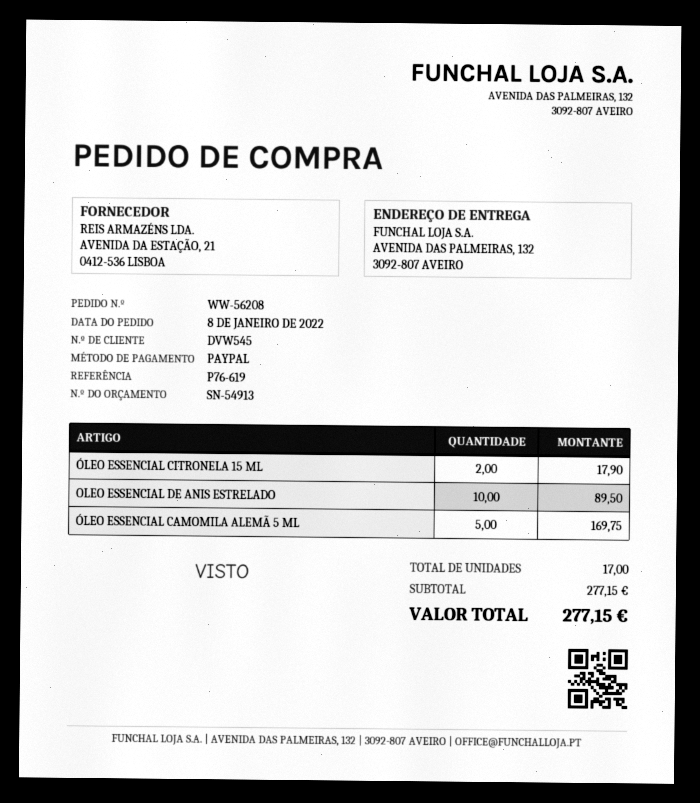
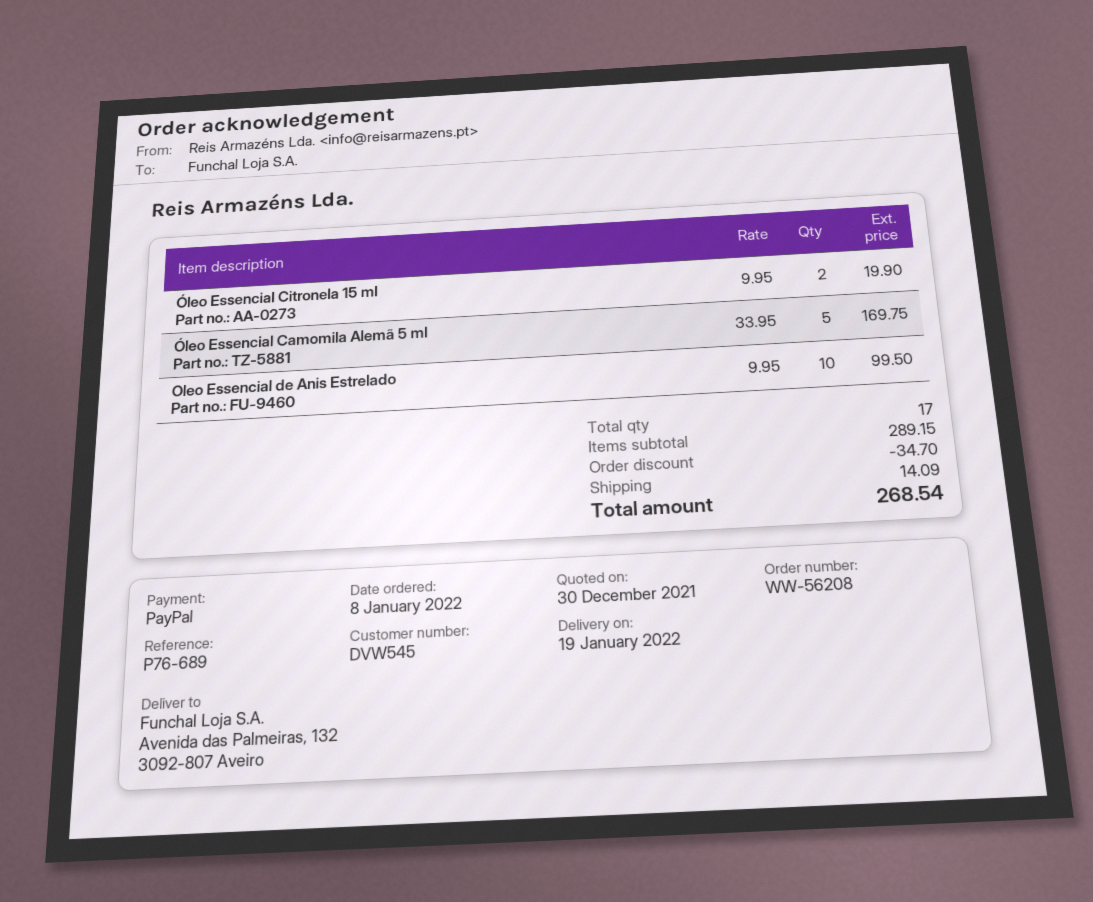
reference: P76-619 -> P76-689
ÓLEO ESSENCIAL CITRONELA 15 ML: 2 for 17.90 -> 2 for 19.90
OLEO ESSENCIAL DE ANIS ESTRELADO: 10 for 89.50 -> 10 for 99.50
subtotal: 277.15 -> 289.15
discount: none -> 34.70
shipping: none -> 14.09
total: 277.15 -> 268.54

